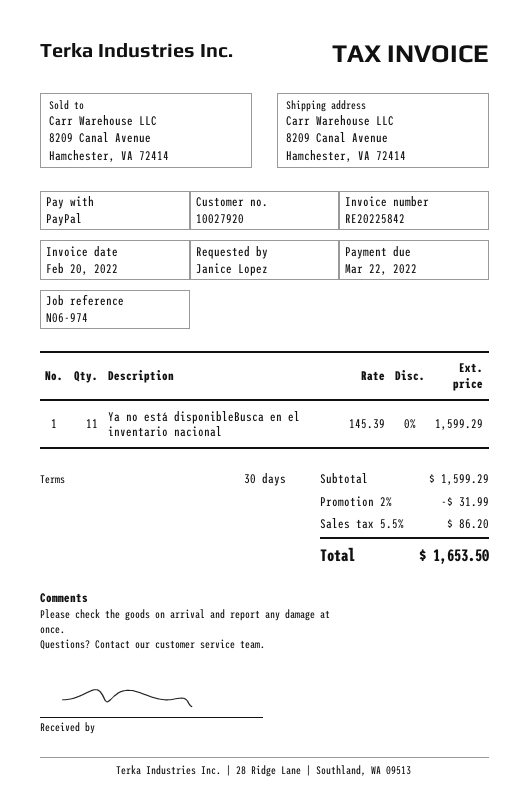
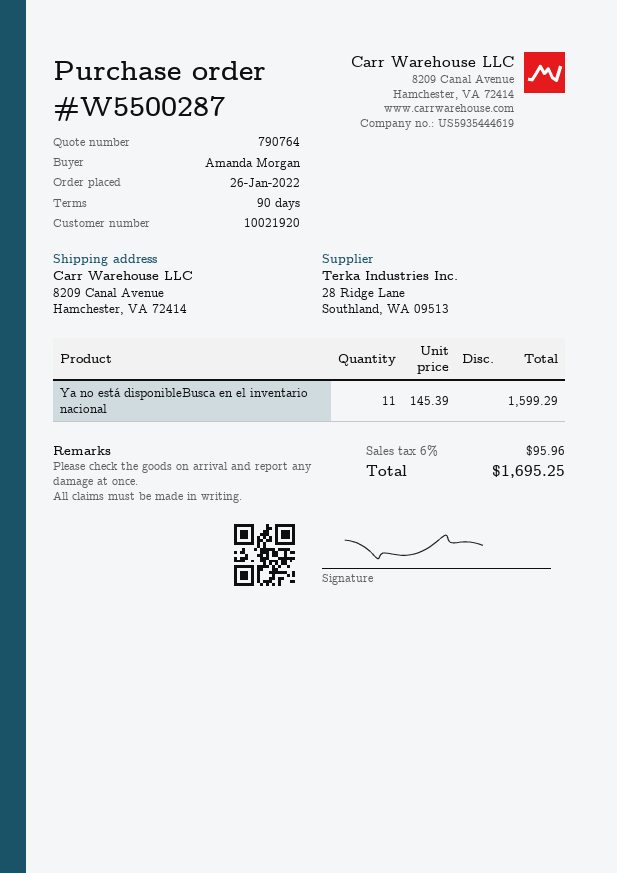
payment terms: 30 days -> 90 days
customer number: 10027920 -> 10021920
ordered by: Janice Lopez -> Amanda Morgan
discount: 2% = 31.99 -> none
tax: 5.5% = 86.20 -> 6% = 95.96
total: 1653.50 -> 1695.25

